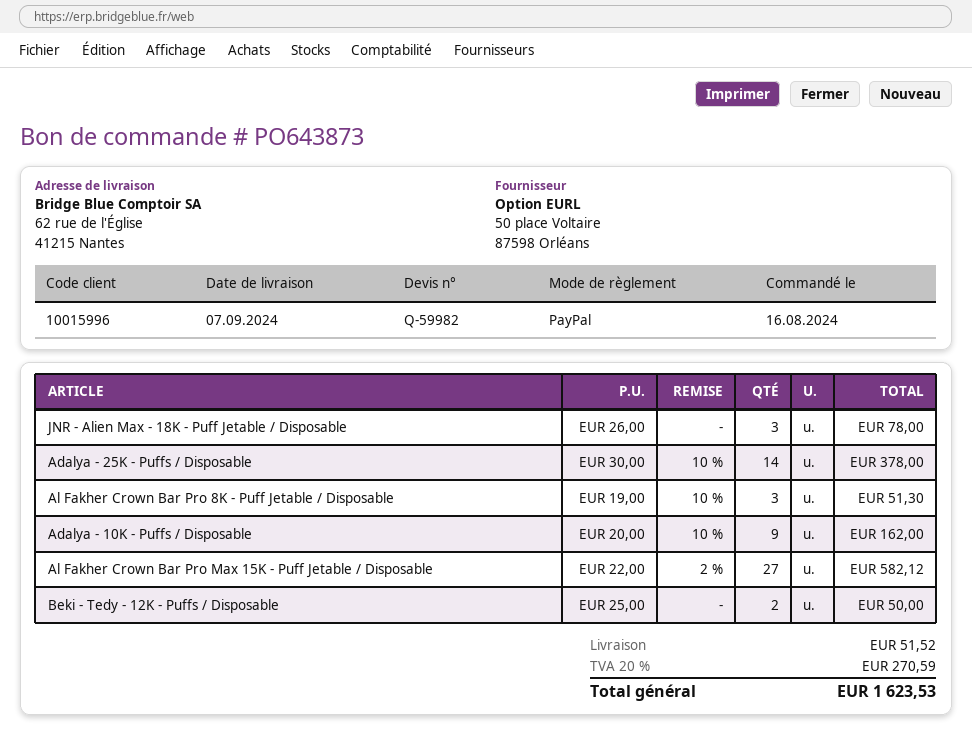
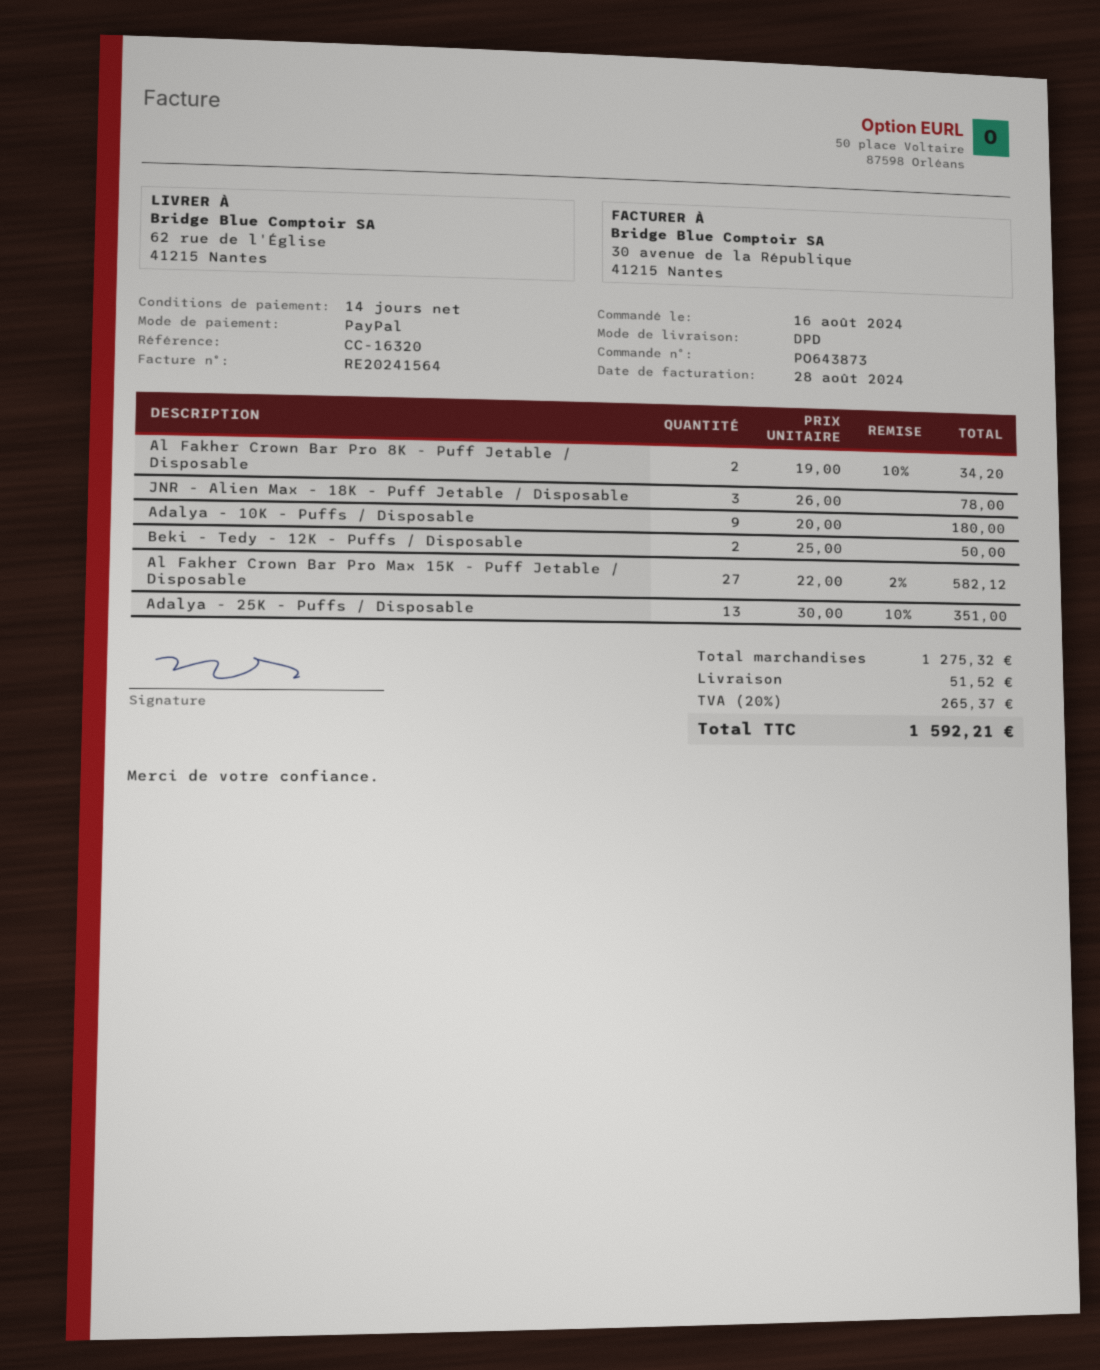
Adalya - 25K - Puffs / Disposable: 14 x 30.00 - 10% = 378.00 -> 13 x 30.00 - 10% = 351.00
Al Fakher Crown Bar Pro 8K - Puff Jetable / Disposable: 3 x 19.00 - 10% = 51.30 -> 2 x 19.00 - 10% = 34.20
Adalya - 10K - Puffs / Disposable: 9 x 20.00 - 10% = 162.00 -> 9 x 20.00 = 180.00
tax: 20% = 270.59 -> 20% = 265.37
total: 1623.53 -> 1592.21

